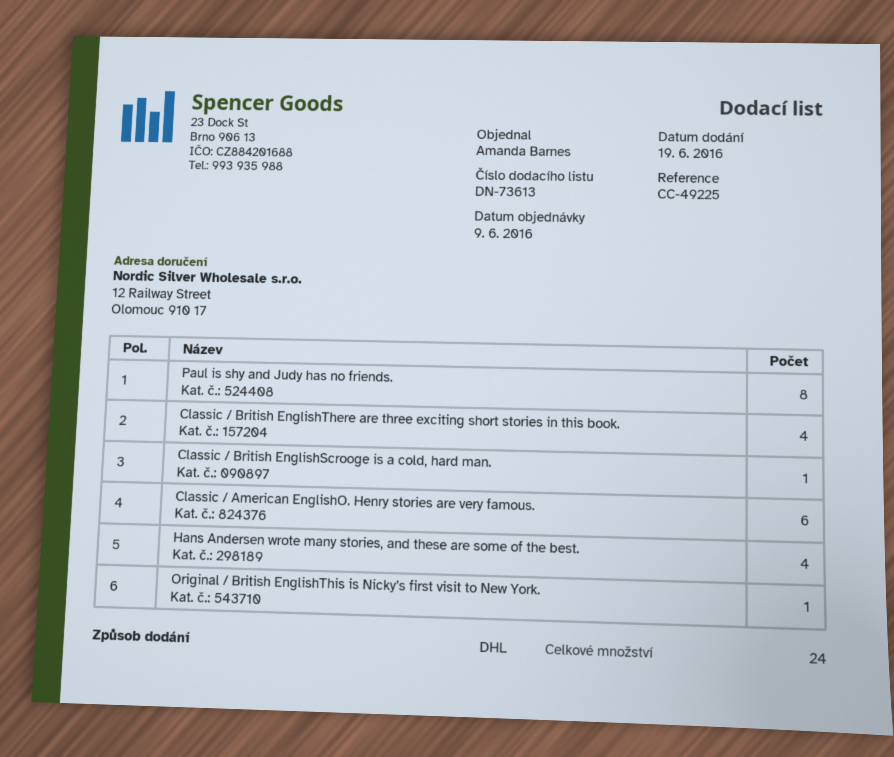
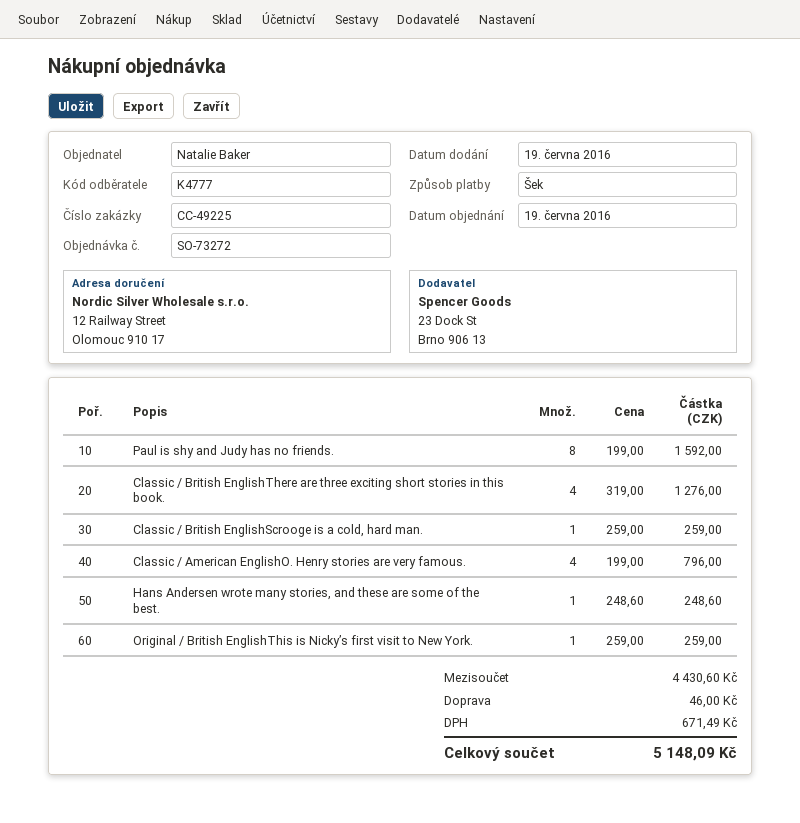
order date: 2016-06-09 -> 2016-06-19
ordered by: Amanda Barnes -> Natalie Baker
Classic / American EnglishO. Henry stories are very famous.: 6 -> 4
Hans Andersen wrote many stories, and these are some of the best.: 4 -> 1

